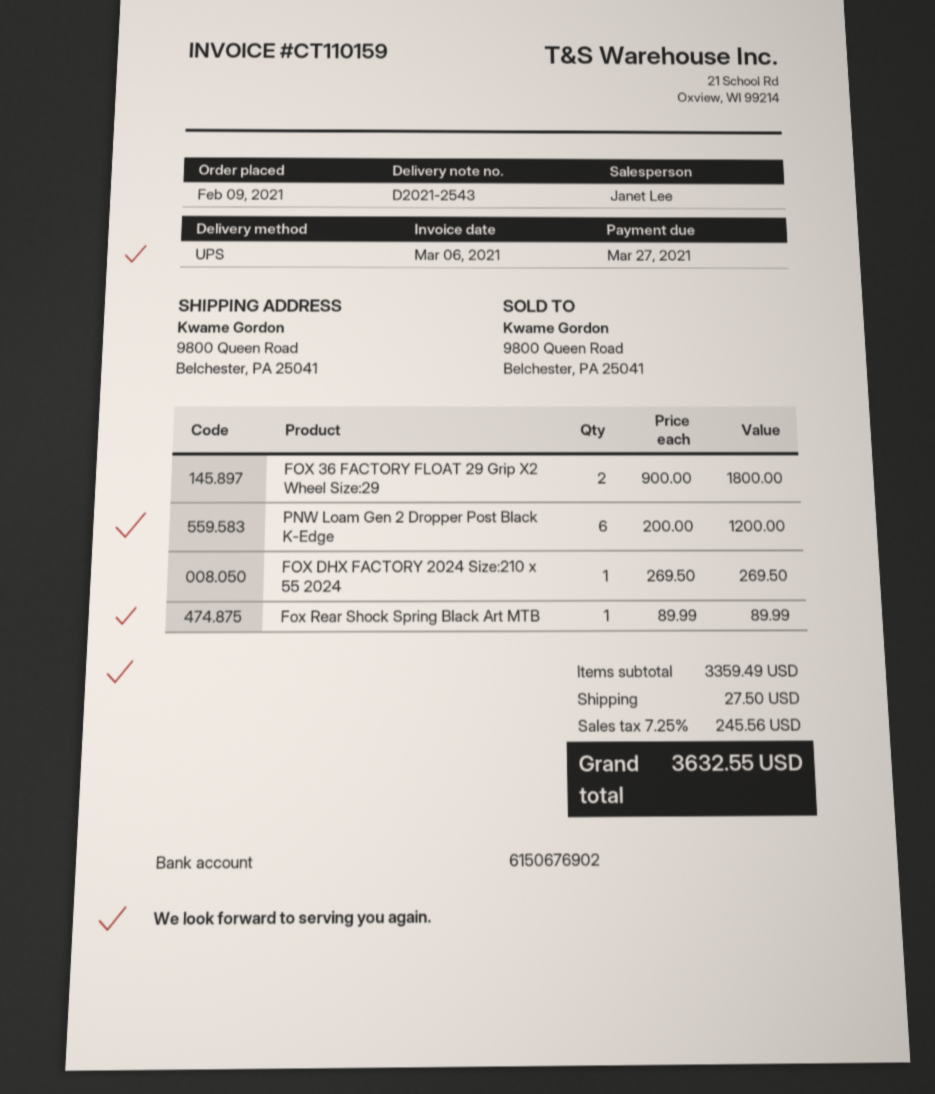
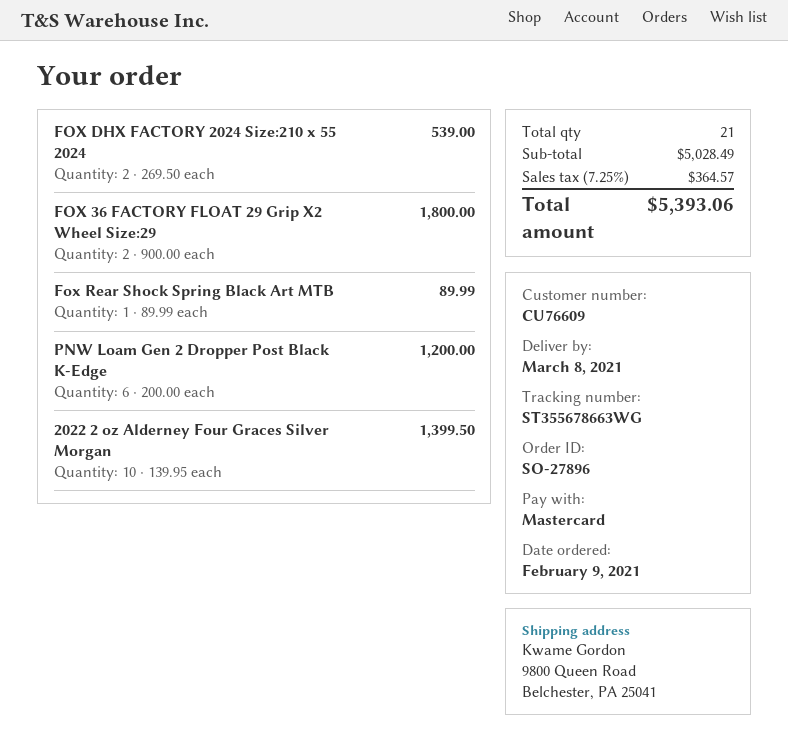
FOX DHX FACTORY 2024 Size:210 x 55 2024: 1 x 269.50 = 269.50 -> 2 x 269.50 = 539.00
2022 2 oz Alderney Four Graces Silver Morgan: none -> 10 x 139.95 = 1399.50
subtotal: 3359.49 -> 5028.49
shipping: 27.50 -> none
tax: 7.25% = 245.56 -> 7.25% = 364.57
total: 3632.55 -> 5393.06

